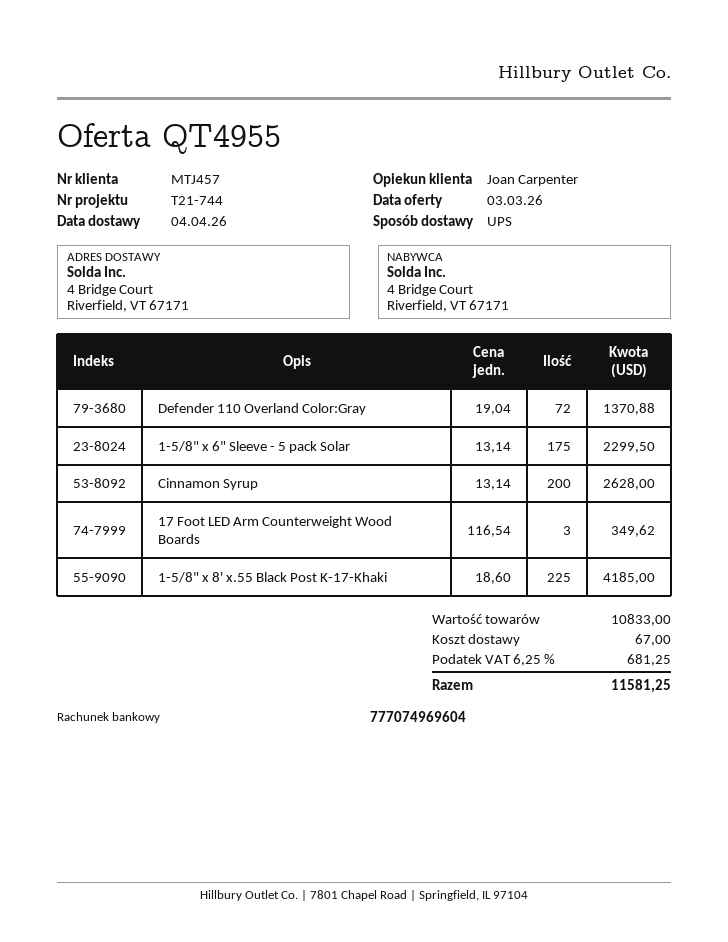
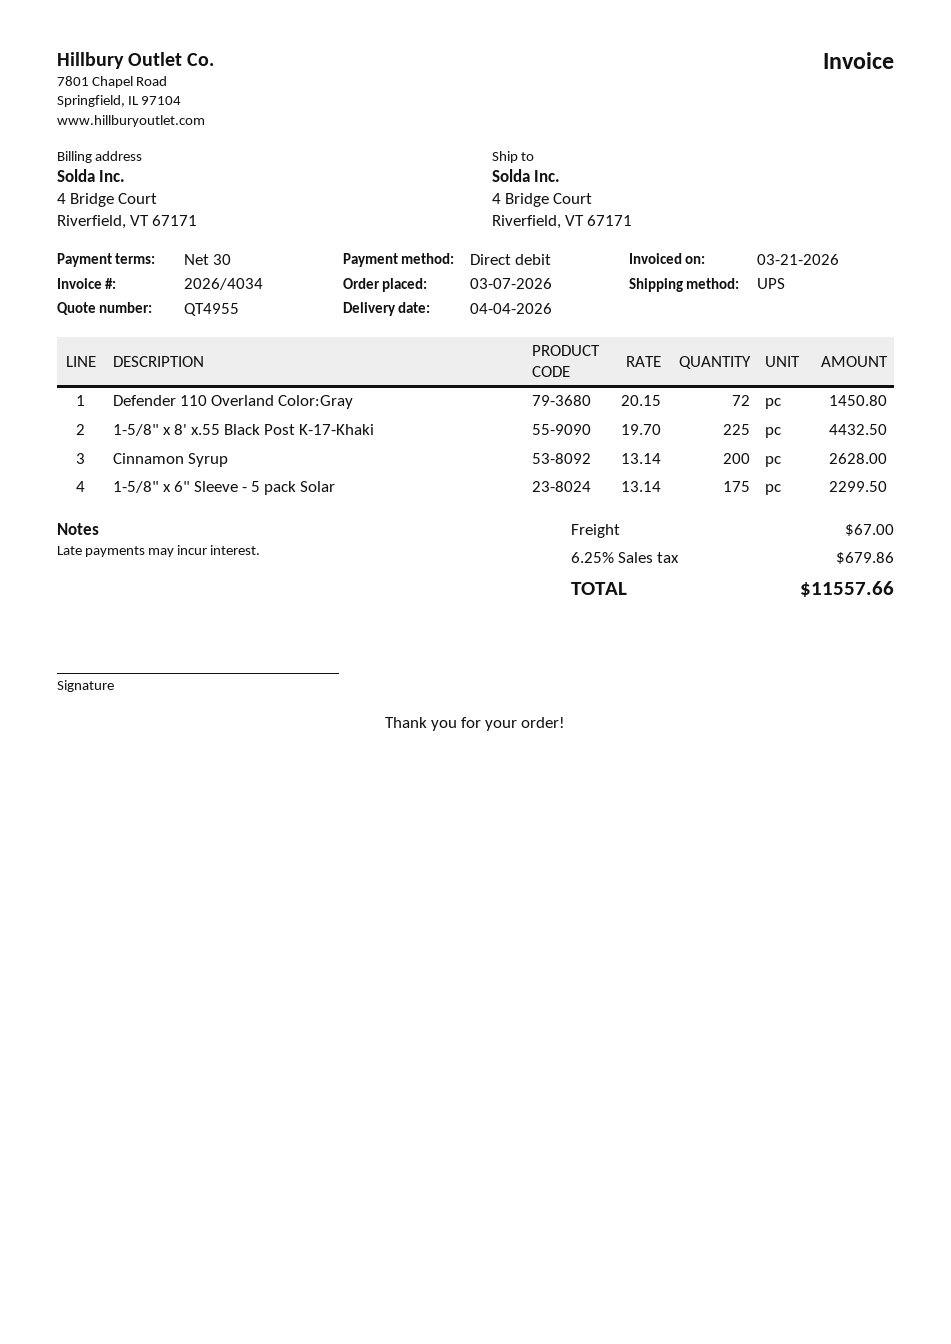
Defender 110 Overland Color:Gray: 72 x 19.04 = 1370.88 -> 72 x 20.15 = 1450.80
17 Foot LED Arm Counterweight Wood Boards: 3 x 116.54 = 349.62 -> none
1-5/8" x 8' x.55 Black Post K-17-Khaki: 225 x 18.60 = 4185.00 -> 225 x 19.70 = 4432.50
tax: 6.25% = 681.25 -> 6.25% = 679.86
total: 11581.25 -> 11557.66

